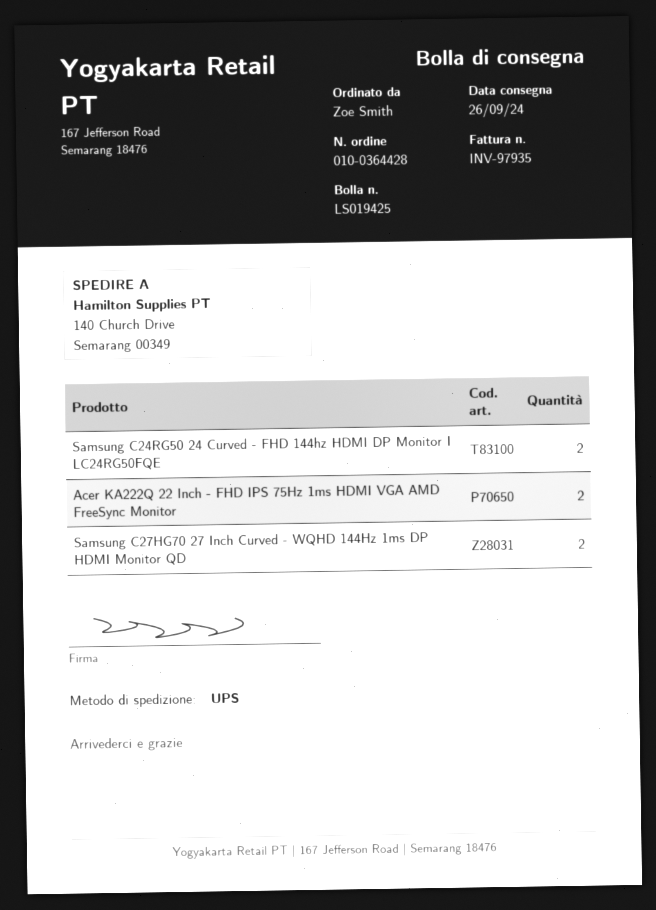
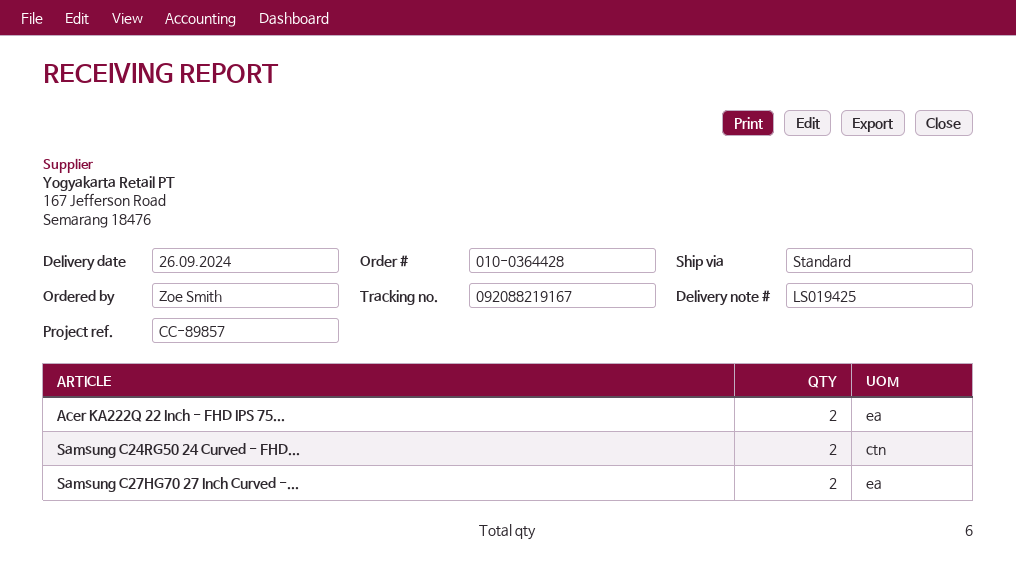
shipping method: UPS -> standard

